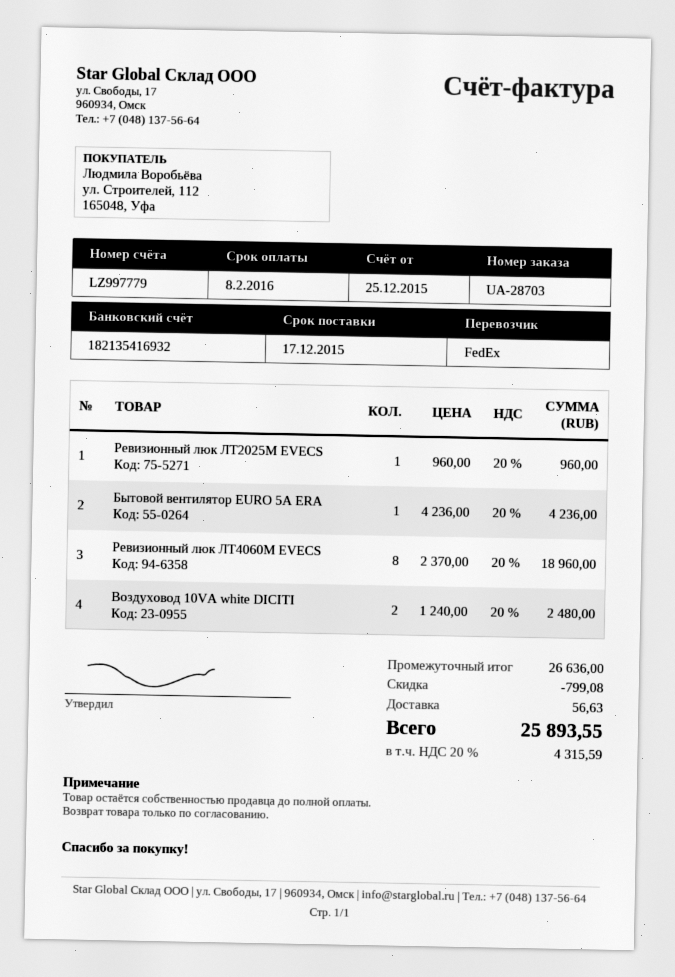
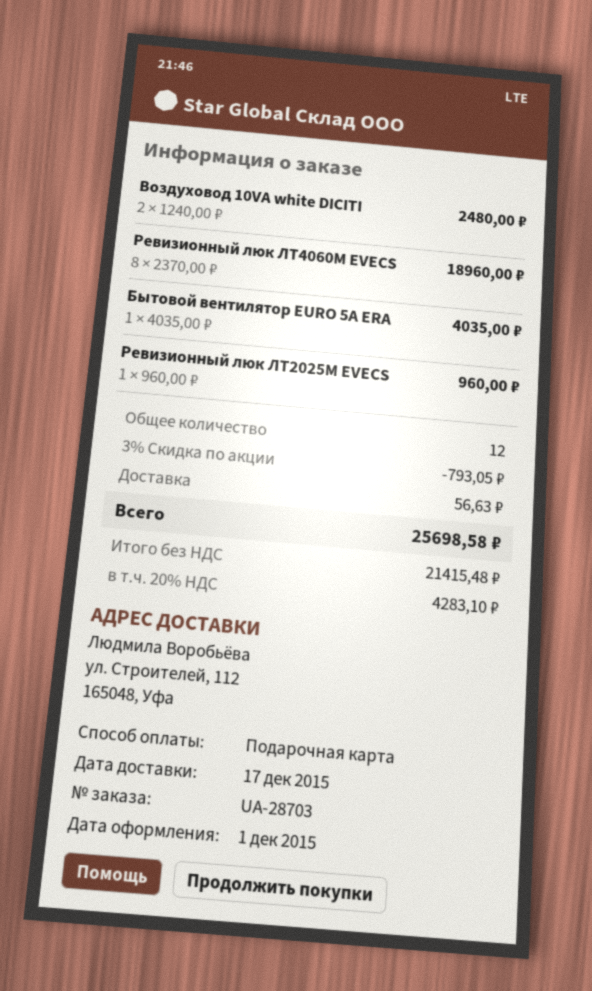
Бытовой вентилятор EURO 5A ERA: 1 x 4236.00 = 4236.00 -> 1 x 4035.00 = 4035.00
discount: 799.08 -> 793.05
tax: 20% = 4315.59 -> 20% = 4283.10
total: 25893.55 -> 25698.58

